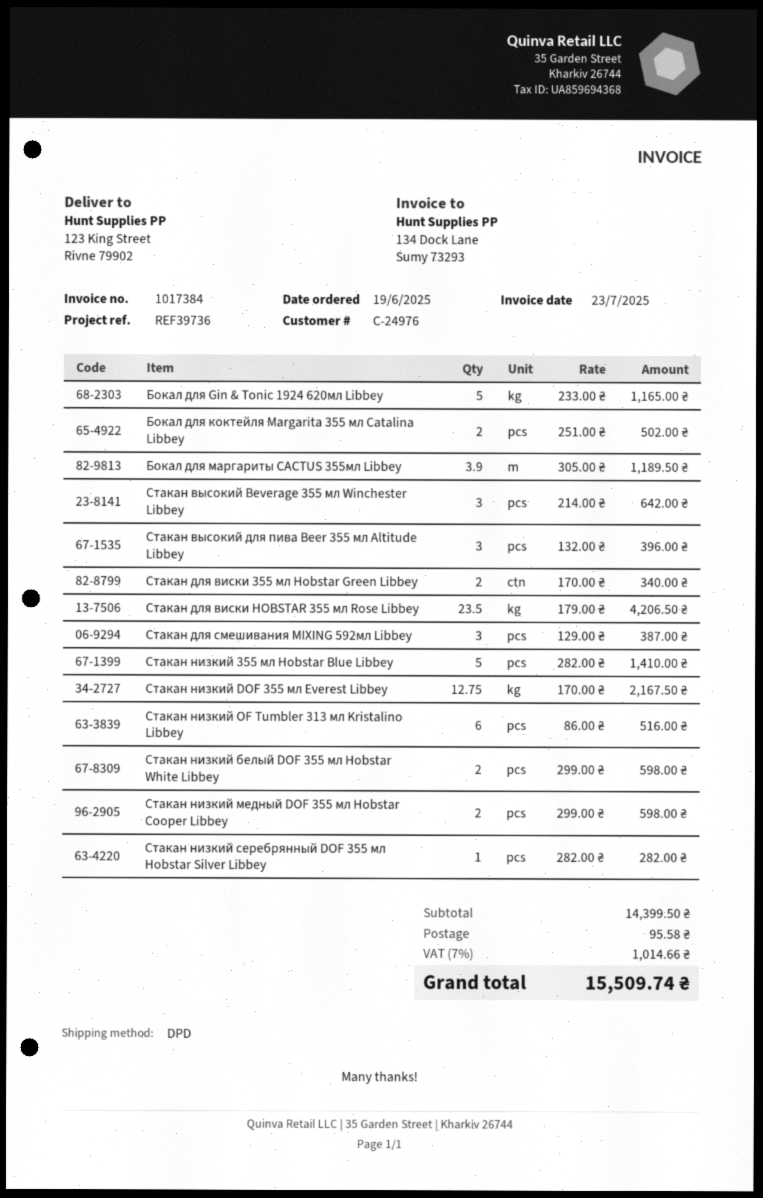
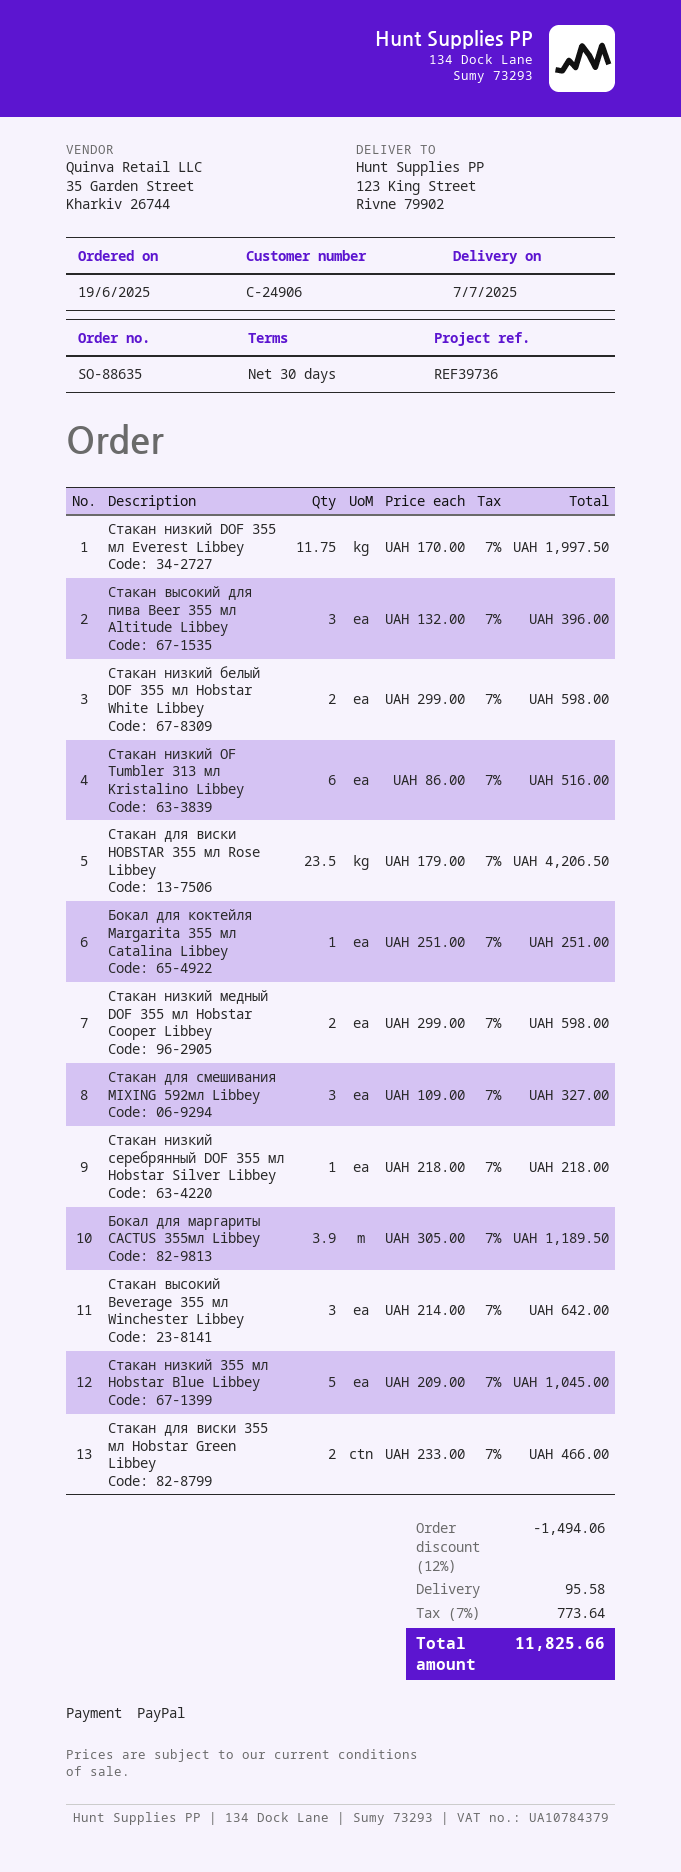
customer number: C-24976 -> C-24906
Бокал для Gin & Tonic 1924 620мл Libbey: 5 x 233.00 = 1165.00 -> none
Бокал для коктейля Margarita 355 мл Catalina Libbey: 2 x 251.00 = 502.00 -> 1 x 251.00 = 251.00
Стакан для виски 355 мл Hobstar Green Libbey: 2 x 170.00 = 340.00 -> 2 x 233.00 = 466.00
Стакан для смешивания MIXING 592мл Libbey: 3 x 129.00 = 387.00 -> 3 x 109.00 = 327.00
Стакан низкий 355 мл Hobstar Blue Libbey: 5 x 282.00 = 1410.00 -> 5 x 209.00 = 1045.00
Стакан низкий DOF 355 мл Everest Libbey: 12.75 x 170.00 = 2167.50 -> 11.75 x 170.00 = 1997.50
Стакан низкий серебрянный DOF 355 мл Hobstar Silver Libbey: 1 x 282.00 = 282.00 -> 1 x 218.00 = 218.00
discount: none -> 12% = 1494.06
tax: 7% = 1014.66 -> 7% = 773.64
total: 15509.74 -> 11825.66

